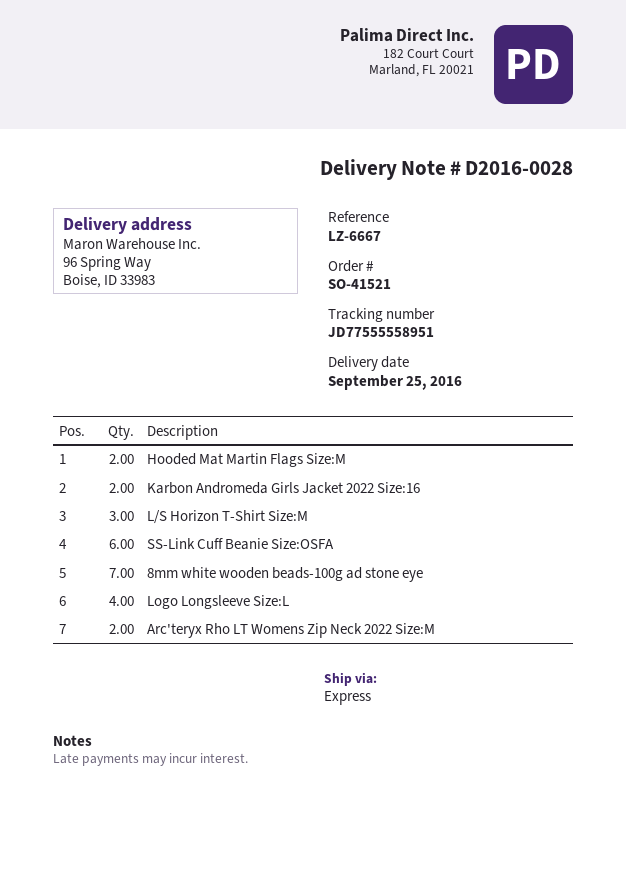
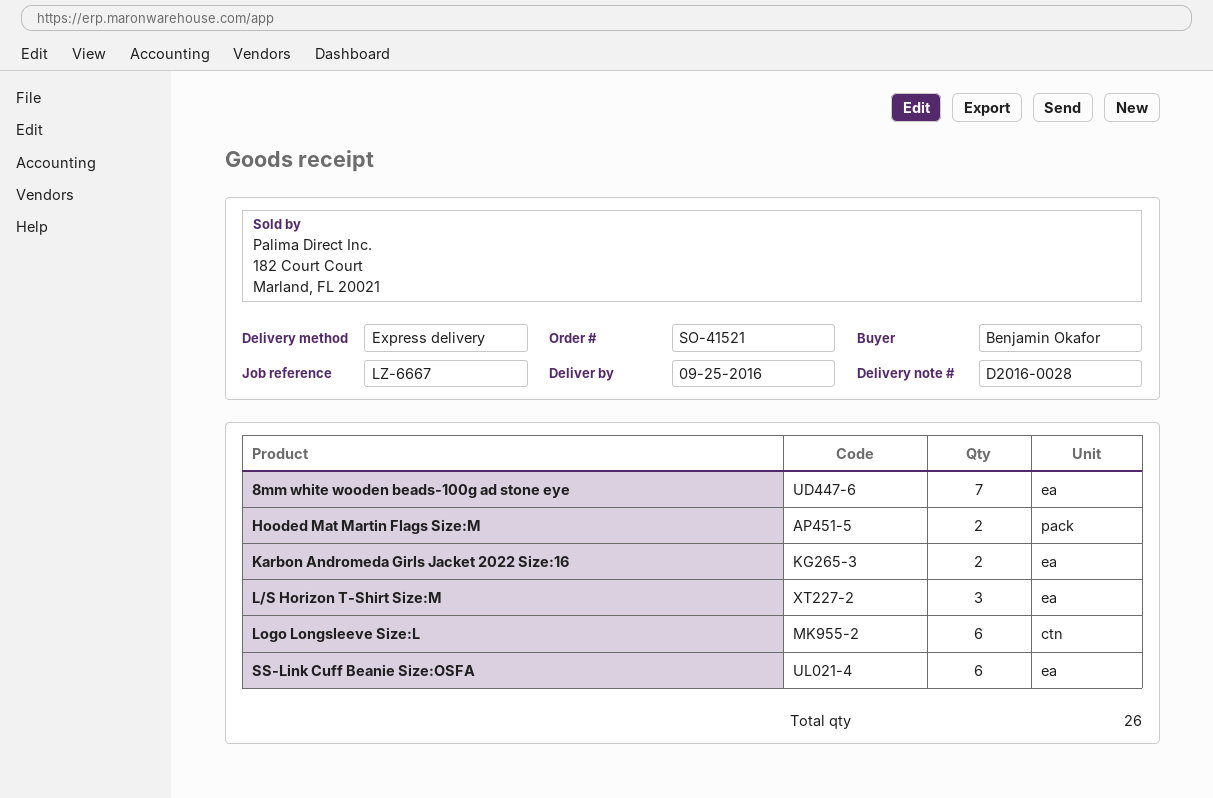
Logo Longsleeve Size:L: 4 -> 6
Arc'teryx Rho LT Womens Zip Neck 2022 Size:M: 2 -> none

